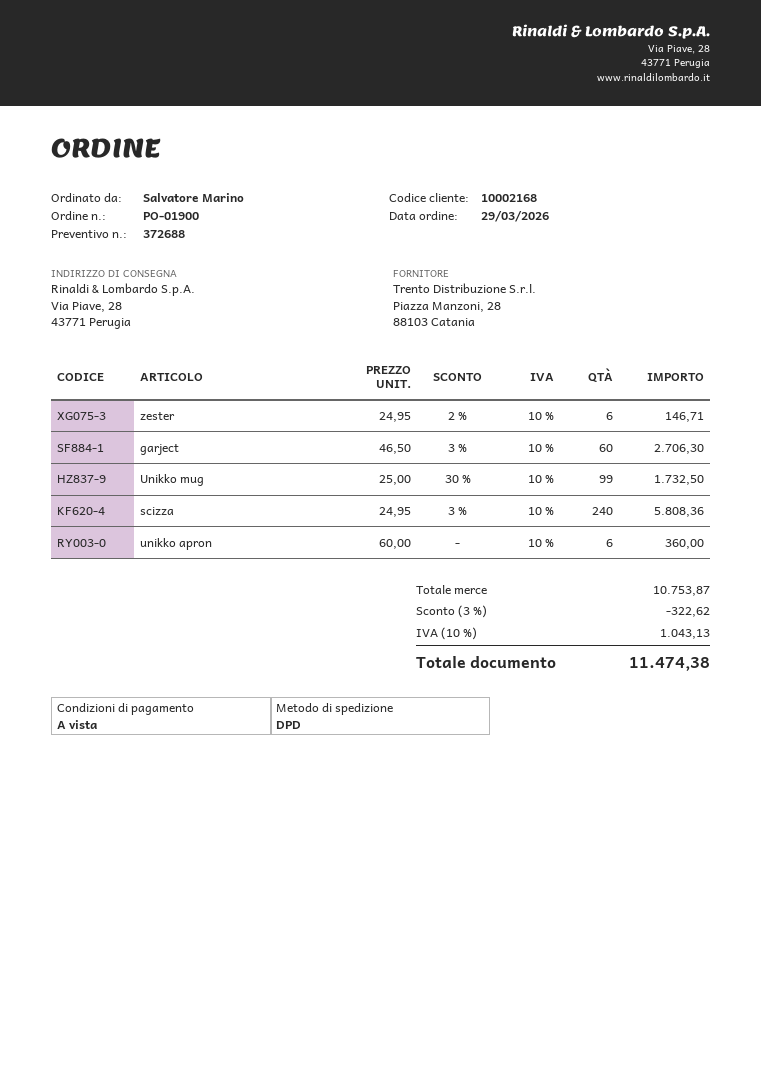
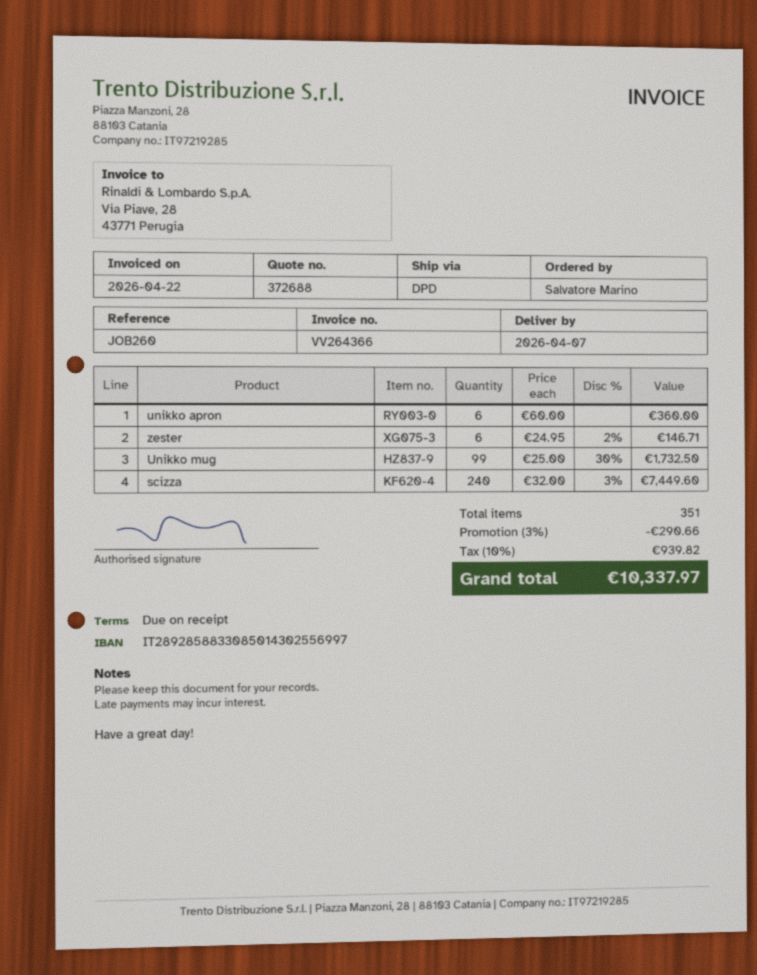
garject: 60 x 46.50 - 3% = 2706.30 -> none
scizza: 240 x 24.95 - 3% = 5808.36 -> 240 x 32.00 - 3% = 7449.60
discount: 3% = 322.62 -> 3% = 290.66
tax: 10% = 1043.13 -> 10% = 939.82
total: 11474.38 -> 10337.97

